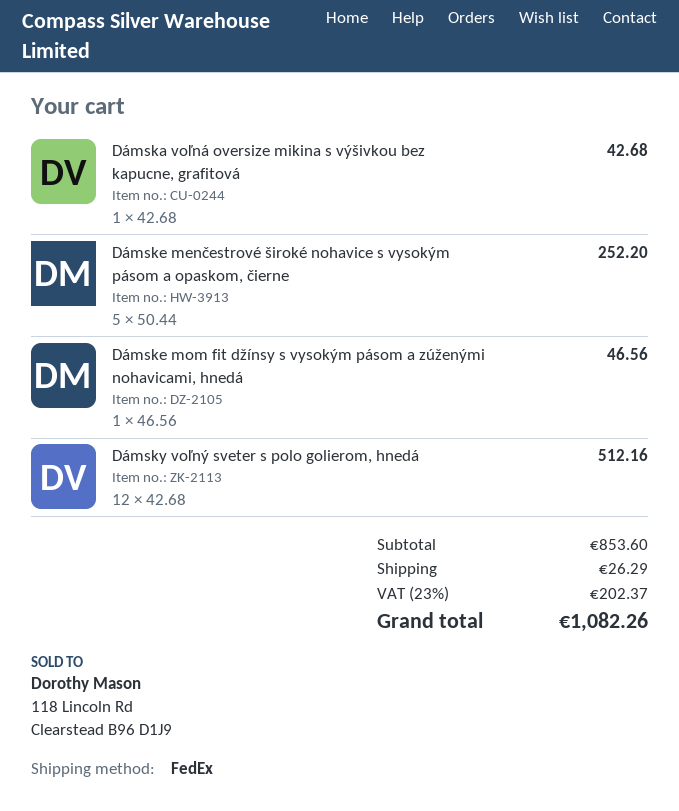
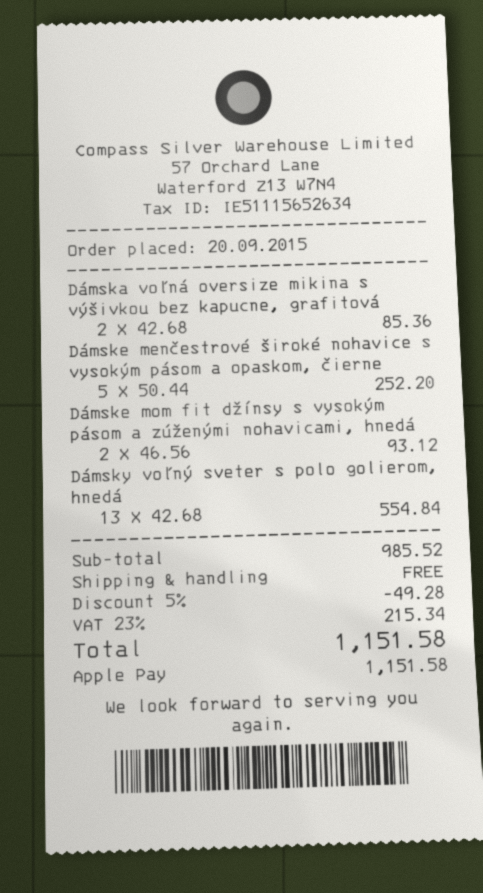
Dámska voľná oversize mikina s výšivkou bez kapucne, grafitová: 1 x 42.68 = 42.68 -> 2 x 42.68 = 85.36
Dámske mom fit džínsy s vysokým pásom a zúženými nohavicami, hnedá: 1 x 46.56 = 46.56 -> 2 x 46.56 = 93.12
Dámsky voľný sveter s polo golierom, hnedá: 12 x 42.68 = 512.16 -> 13 x 42.68 = 554.84
subtotal: 853.60 -> 985.52
discount: none -> 5% = 49.28
shipping: 26.29 -> 0.00
tax: 23% = 202.37 -> 23% = 215.34
total: 1082.26 -> 1151.58

